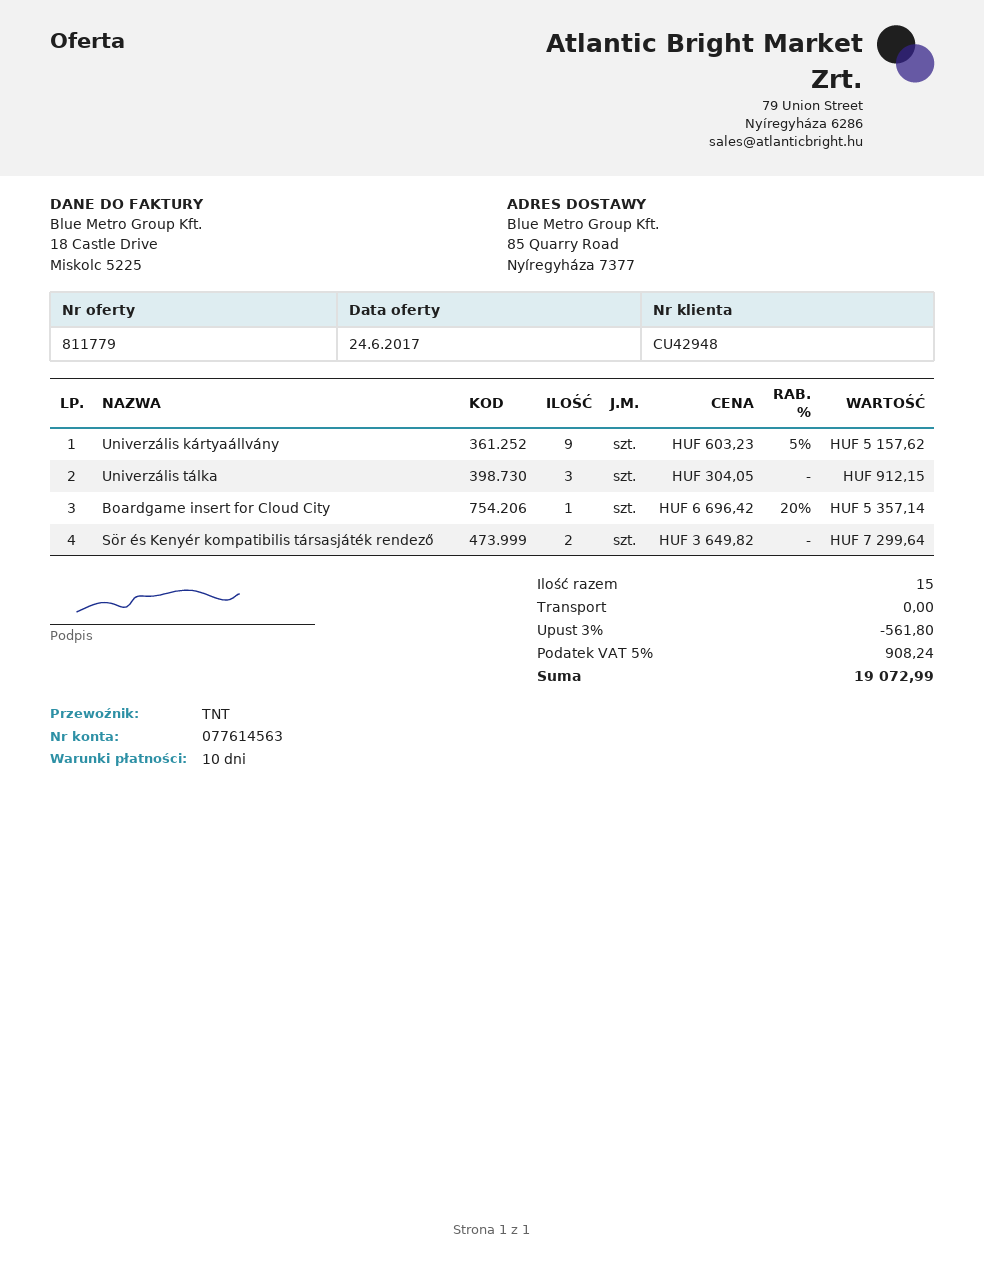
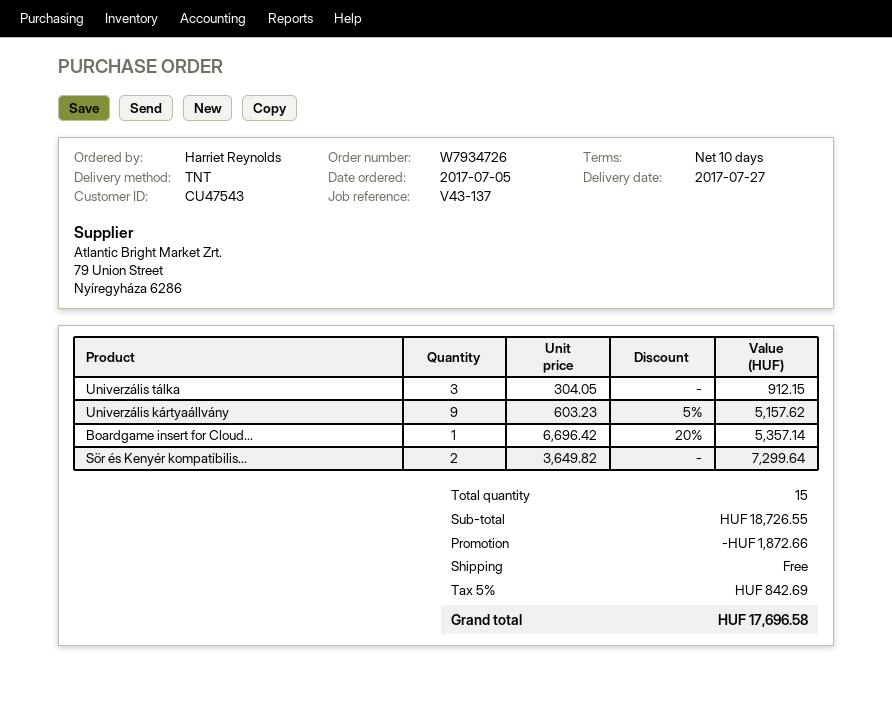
customer number: CU42948 -> CU47543
discount: 561.80 -> 1872.66
tax: 5% = 908.24 -> 5% = 842.69
total: 19072.99 -> 17696.58

